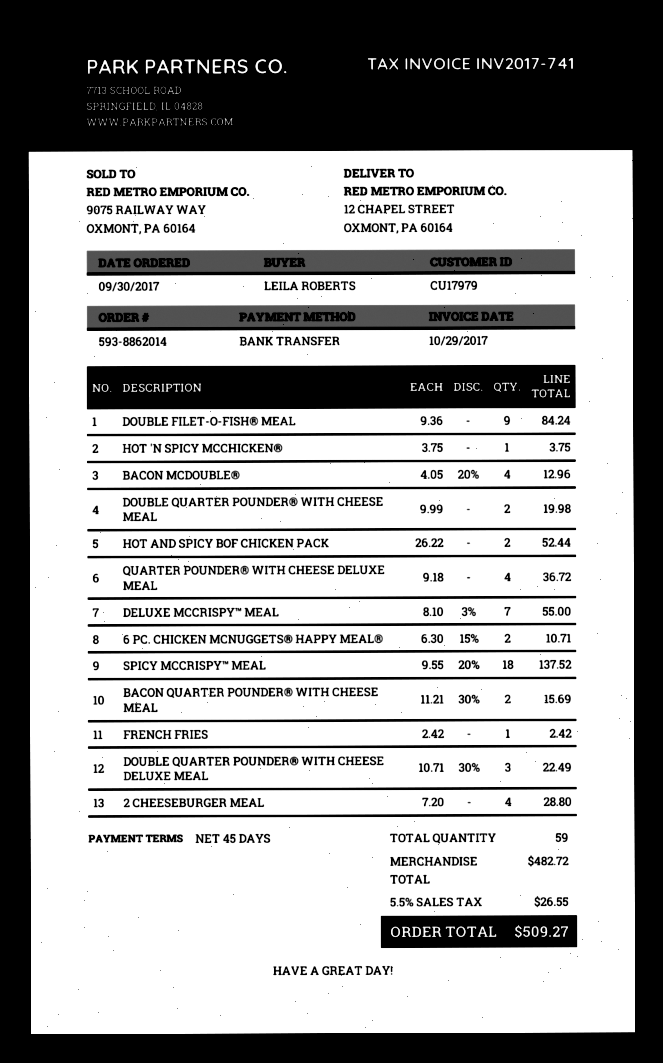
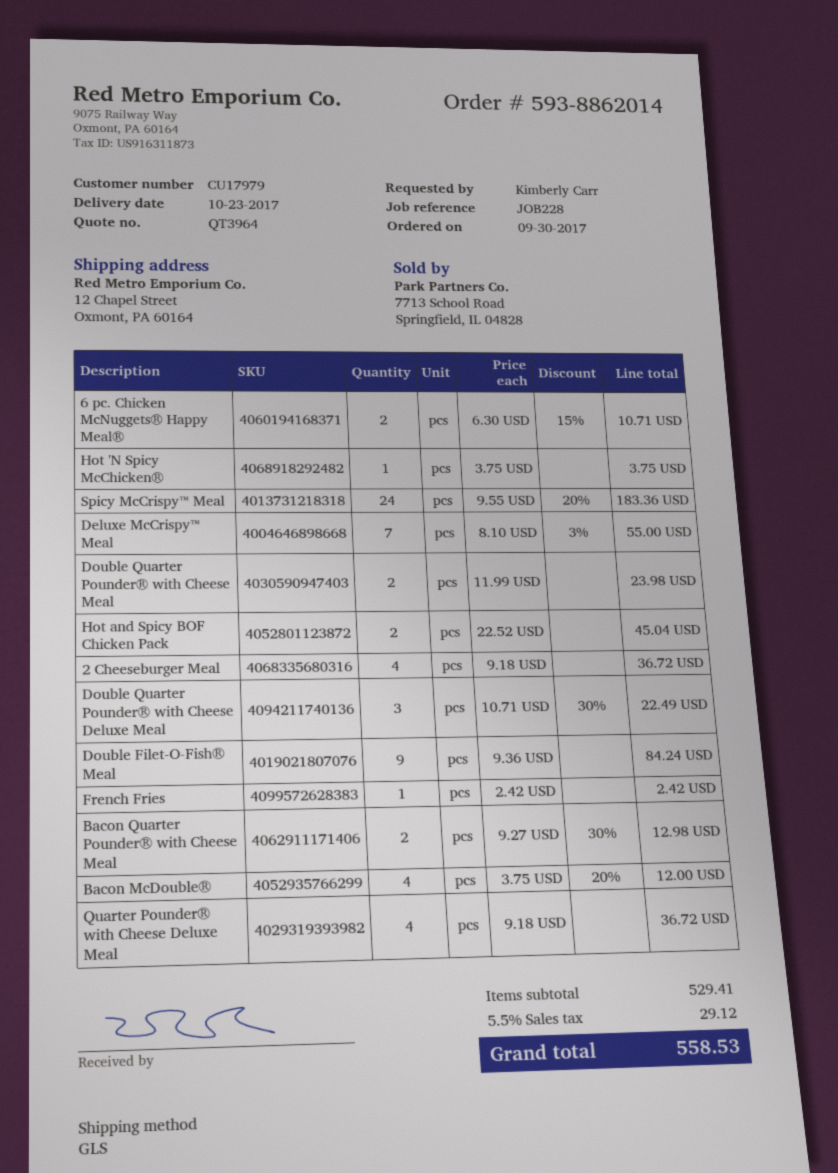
ordered by: LEILA ROBERTS -> Kimberly Carr
BACON MCDOUBLE®: 4 x 4.05 - 20% = 12.96 -> 4 x 3.75 - 20% = 12.00
DOUBLE QUARTER POUNDER® WITH CHEESE MEAL: 2 x 9.99 = 19.98 -> 2 x 11.99 = 23.98
HOT AND SPICY BOF CHICKEN PACK: 2 x 26.22 = 52.44 -> 2 x 22.52 = 45.04
SPICY MCCRISPY™ MEAL: 18 x 9.55 - 20% = 137.52 -> 24 x 9.55 - 20% = 183.36
BACON QUARTER POUNDER® WITH CHEESE MEAL: 2 x 11.21 - 30% = 15.69 -> 2 x 9.27 - 30% = 12.98
2 CHEESEBURGER MEAL: 4 x 7.20 = 28.80 -> 4 x 9.18 = 36.72
subtotal: 482.72 -> 529.41
tax: 5.5% = 26.55 -> 5.5% = 29.12
total: 509.27 -> 558.53

